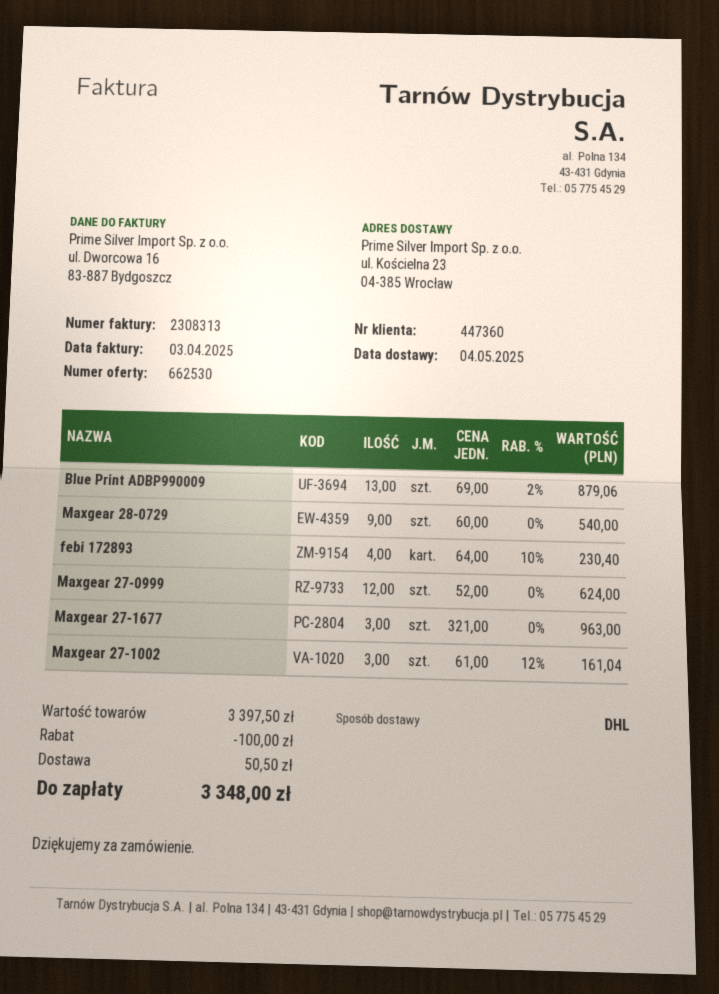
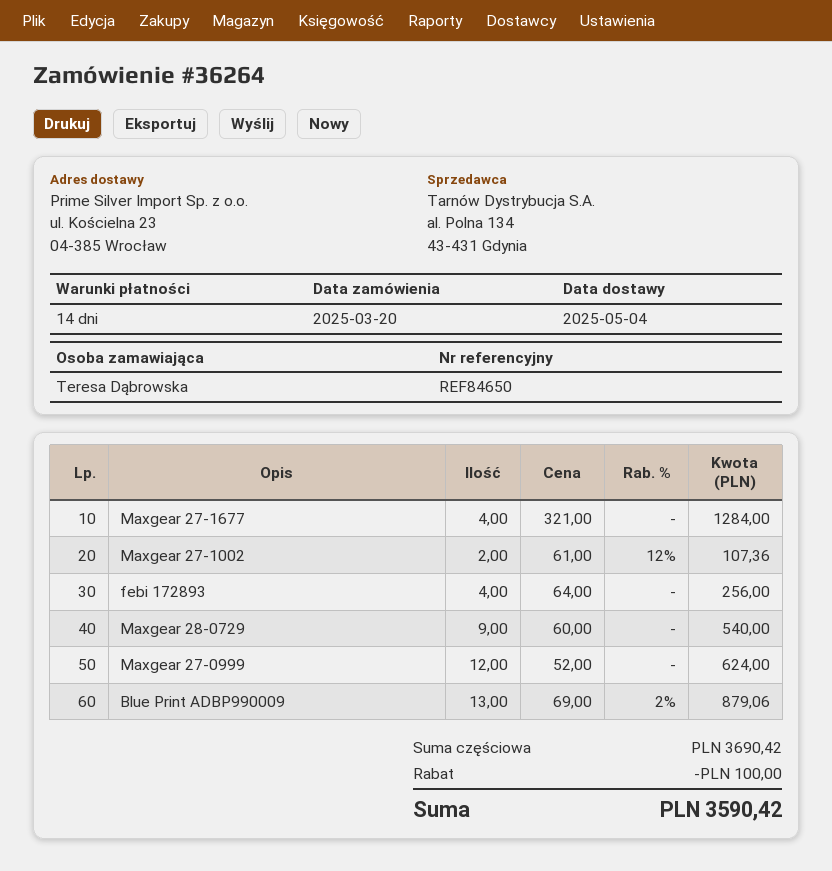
febi 172893: 4 x 64.00 - 10% = 230.40 -> 4 x 64.00 = 256.00
Maxgear 27-1677: 3 x 321.00 = 963.00 -> 4 x 321.00 = 1284.00
Maxgear 27-1002: 3 x 61.00 - 12% = 161.04 -> 2 x 61.00 - 12% = 107.36
subtotal: 3397.50 -> 3690.42
shipping: 50.50 -> none
total: 3348.00 -> 3590.42

